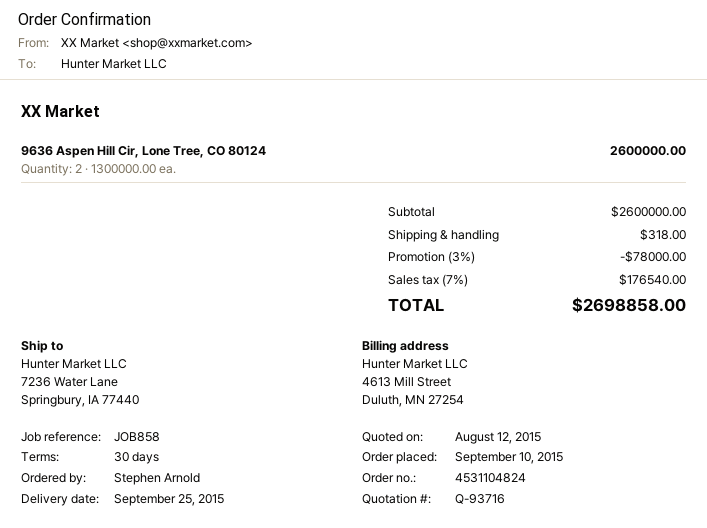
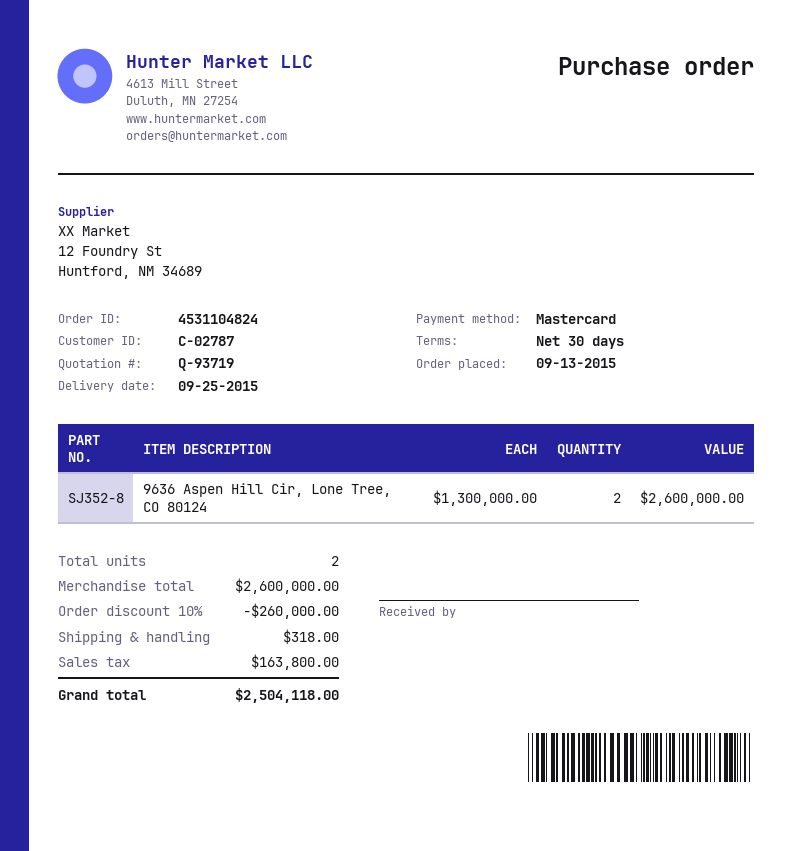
quote number: Q-93716 -> Q-93719
order date: 2015-09-10 -> 2015-09-13
discount: 3% = 78000.00 -> 10% = 260000.00
tax: 176540.00 -> 163800.00
total: 2698858.00 -> 2504118.00

